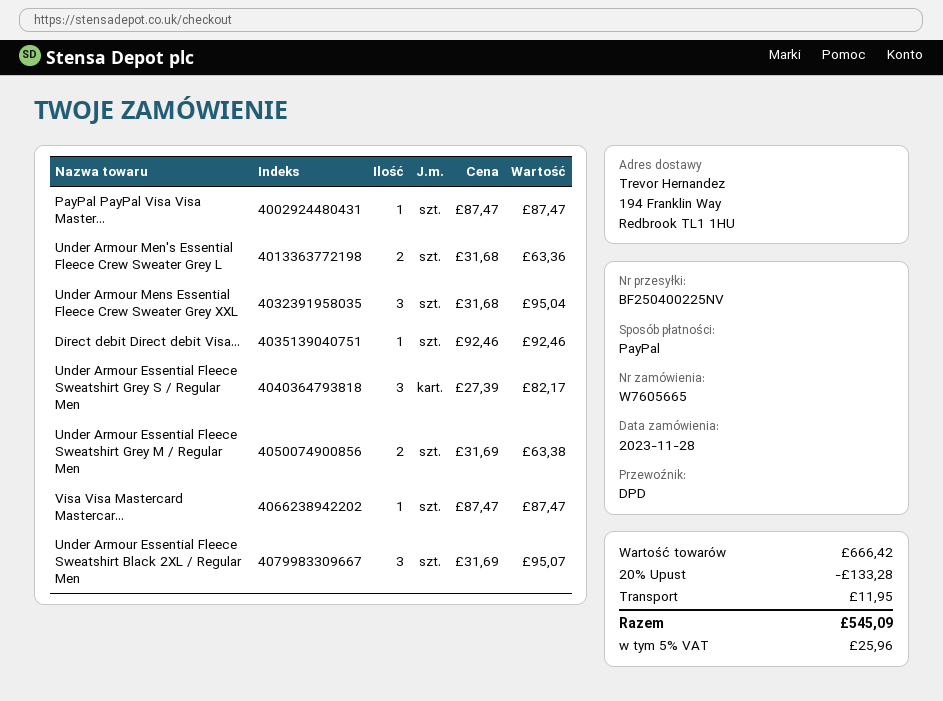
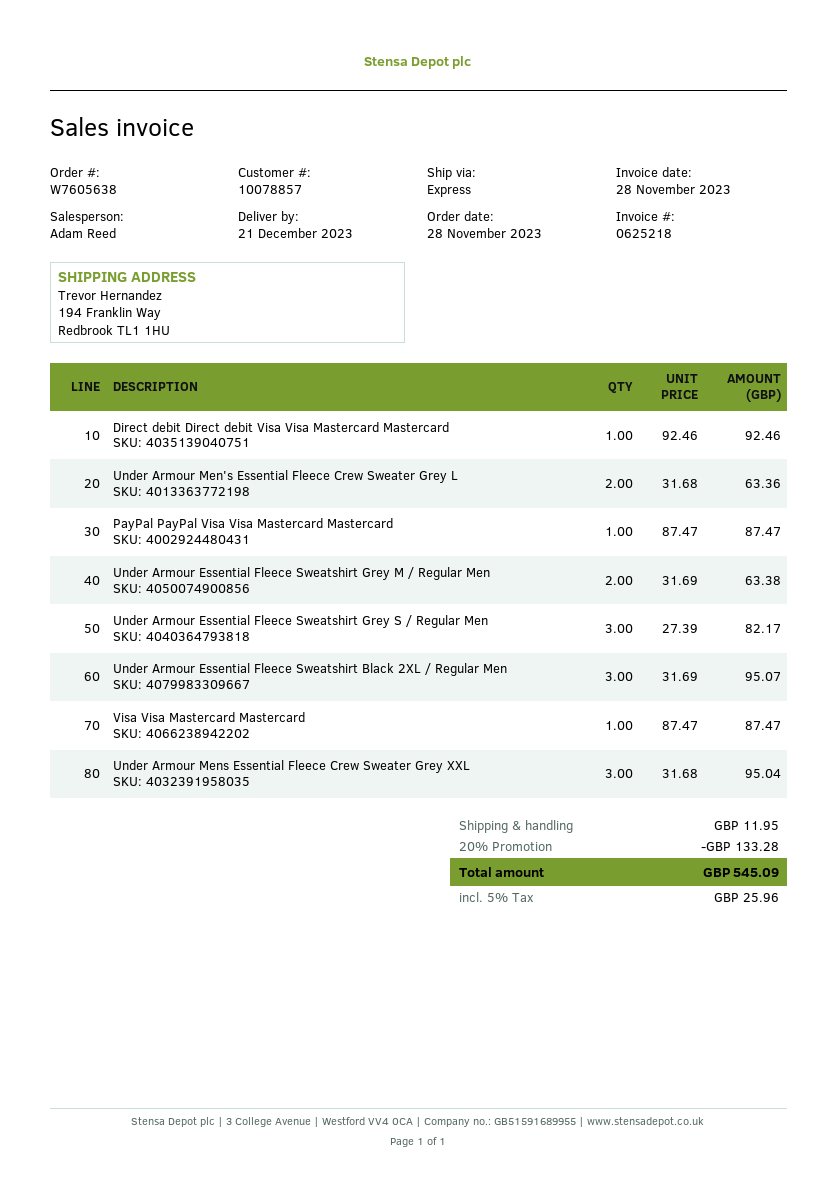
order number: W7605665 -> W7605638
shipping method: DPD -> express

